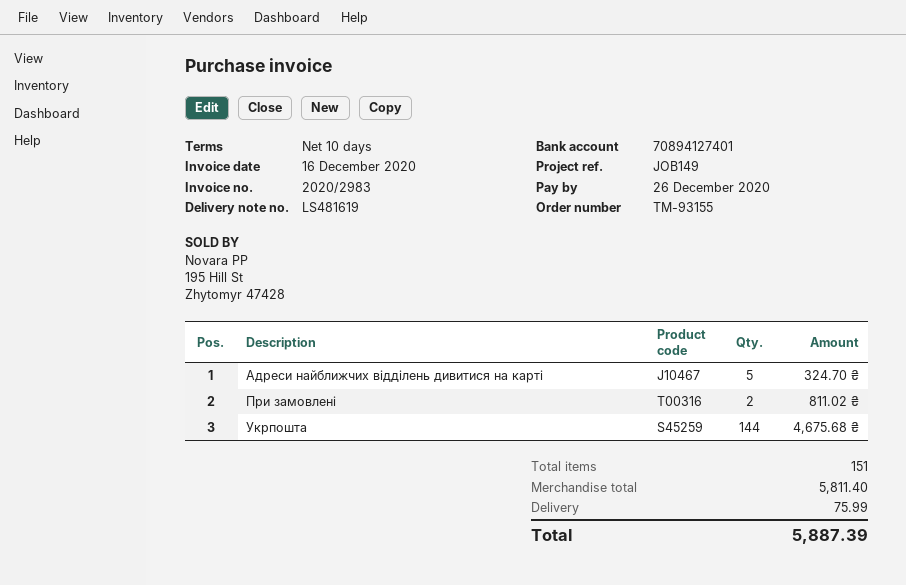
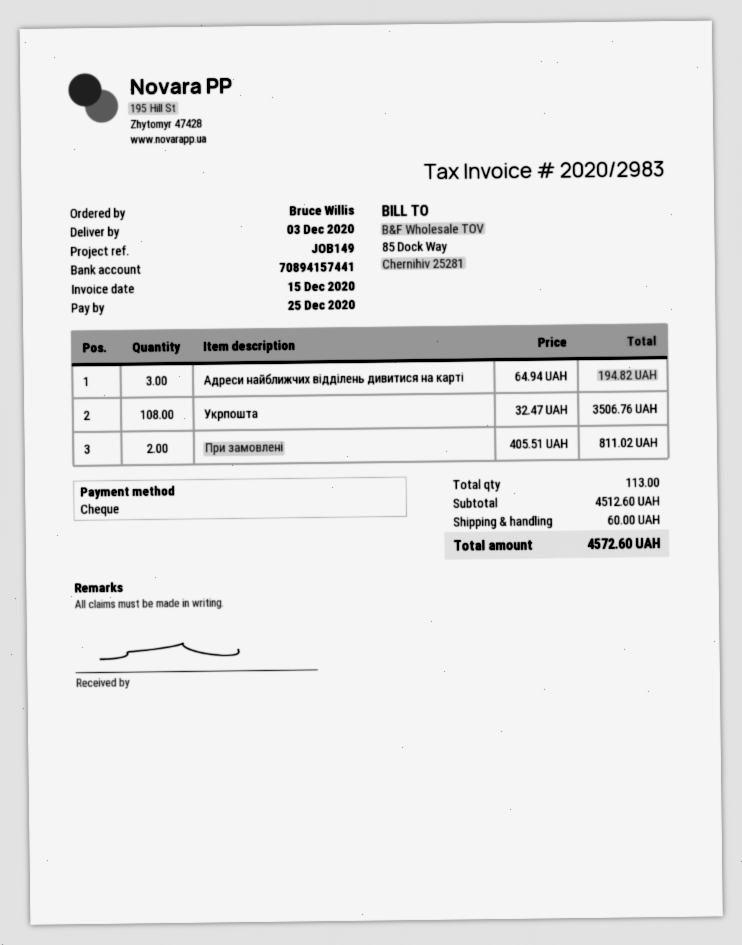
invoice date: 2020-12-16 -> 2020-12-15
due date: 2020-12-26 -> 2020-12-25
bank account: 70894127401 -> 70894157441
Адреси найближчих відділень дивитися на карті: 5 for 324.70 -> 3 for 194.82
Укрпошта: 144 for 4675.68 -> 108 for 3506.76
total quantity: 151 -> 113
subtotal: 5811.40 -> 4512.60
shipping: 75.99 -> 60.00
total: 5887.39 -> 4572.60

